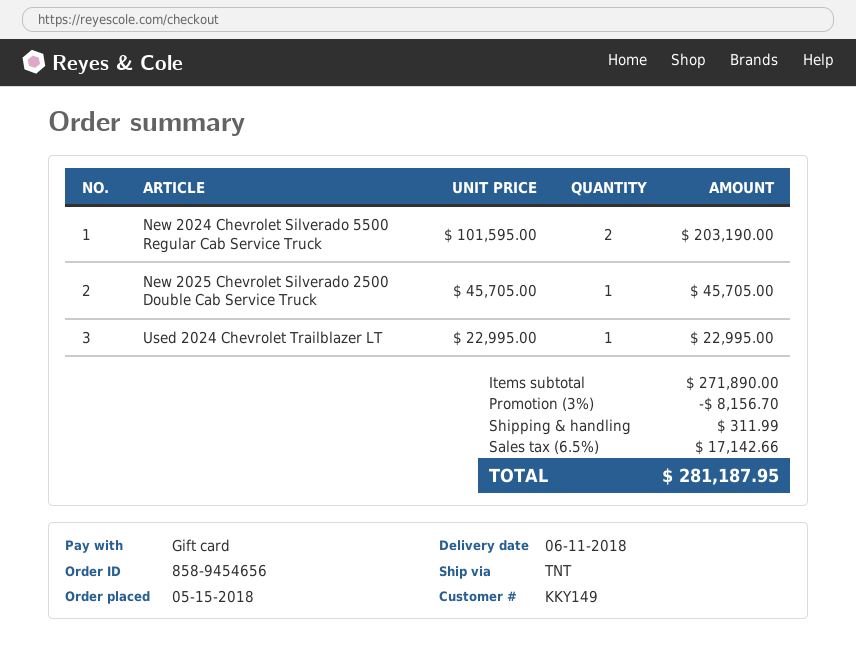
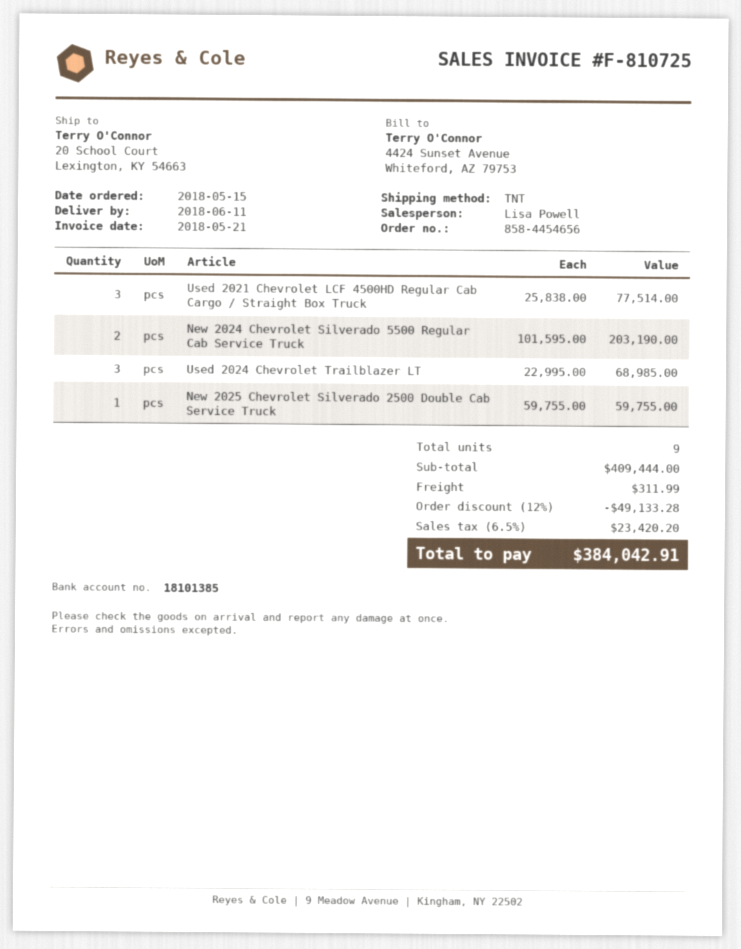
order number: 858-9454656 -> 858-4454656
New 2025 Chevrolet Silverado 2500 Double Cab Service Truck: 1 x 45705.00 = 45705.00 -> 1 x 59755.00 = 59755.00
Used 2024 Chevrolet Trailblazer LT: 1 x 22995.00 = 22995.00 -> 3 x 22995.00 = 68985.00
Used 2021 Chevrolet LCF 4500HD Regular Cab Cargo / Straight Box Truck: none -> 3 x 25838.00 = 77514.00
subtotal: 271890.00 -> 409444.00
discount: 3% = 8156.70 -> 12% = 49133.28
tax: 6.5% = 17142.66 -> 6.5% = 23420.20
total: 281187.95 -> 384042.91

